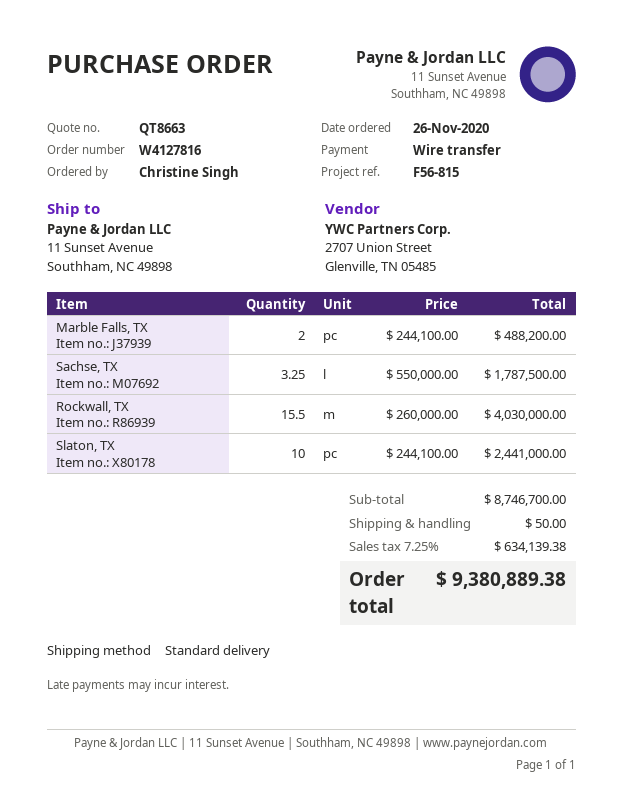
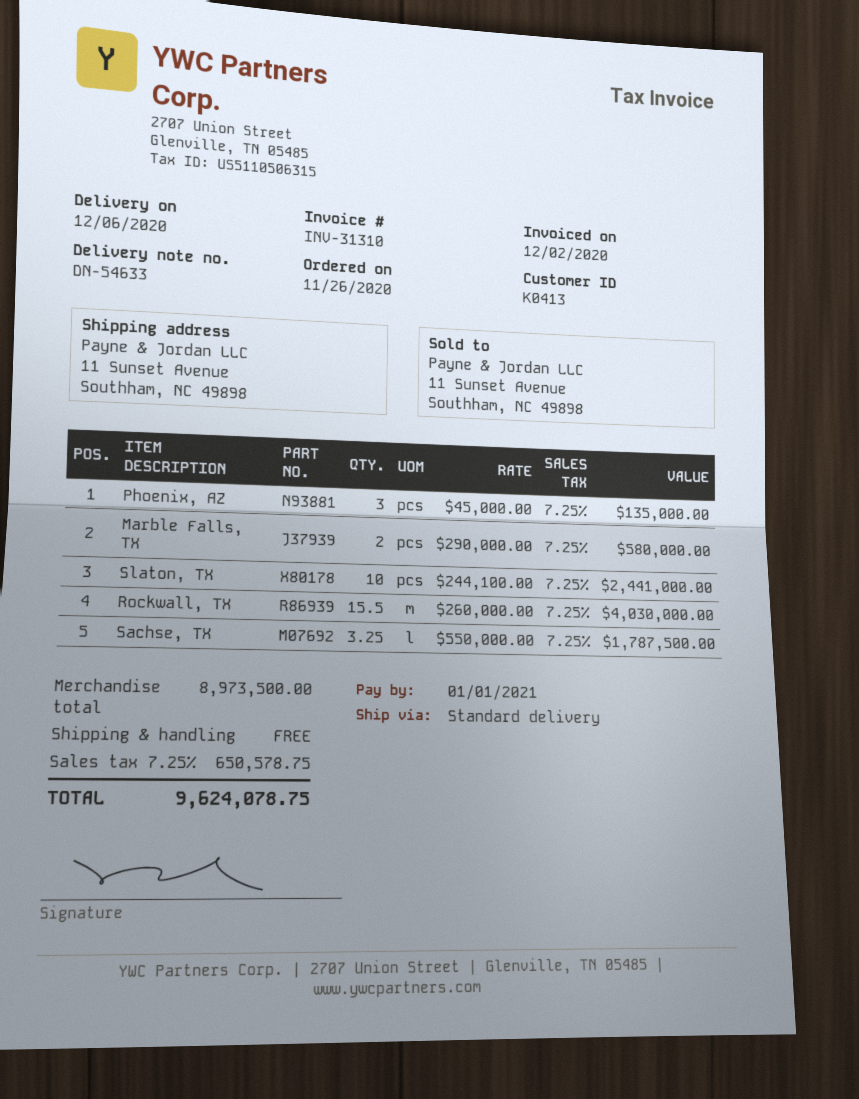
Marble Falls, TX: 2 x 244100.00 = 488200.00 -> 2 x 290000.00 = 580000.00
Phoenix, AZ: none -> 3 x 45000.00 = 135000.00
subtotal: 8746700.00 -> 8973500.00
shipping: 50.00 -> 0.00
tax: 7.25% = 634139.38 -> 7.25% = 650578.75
total: 9380889.38 -> 9624078.75

